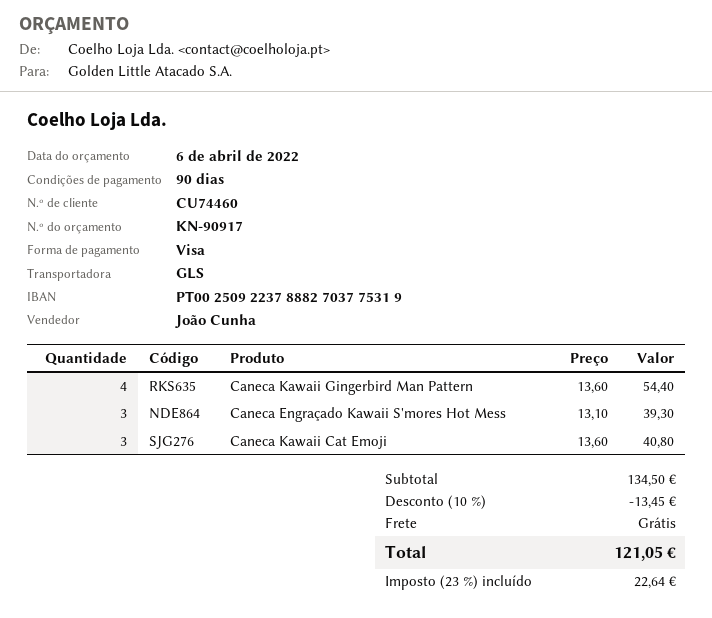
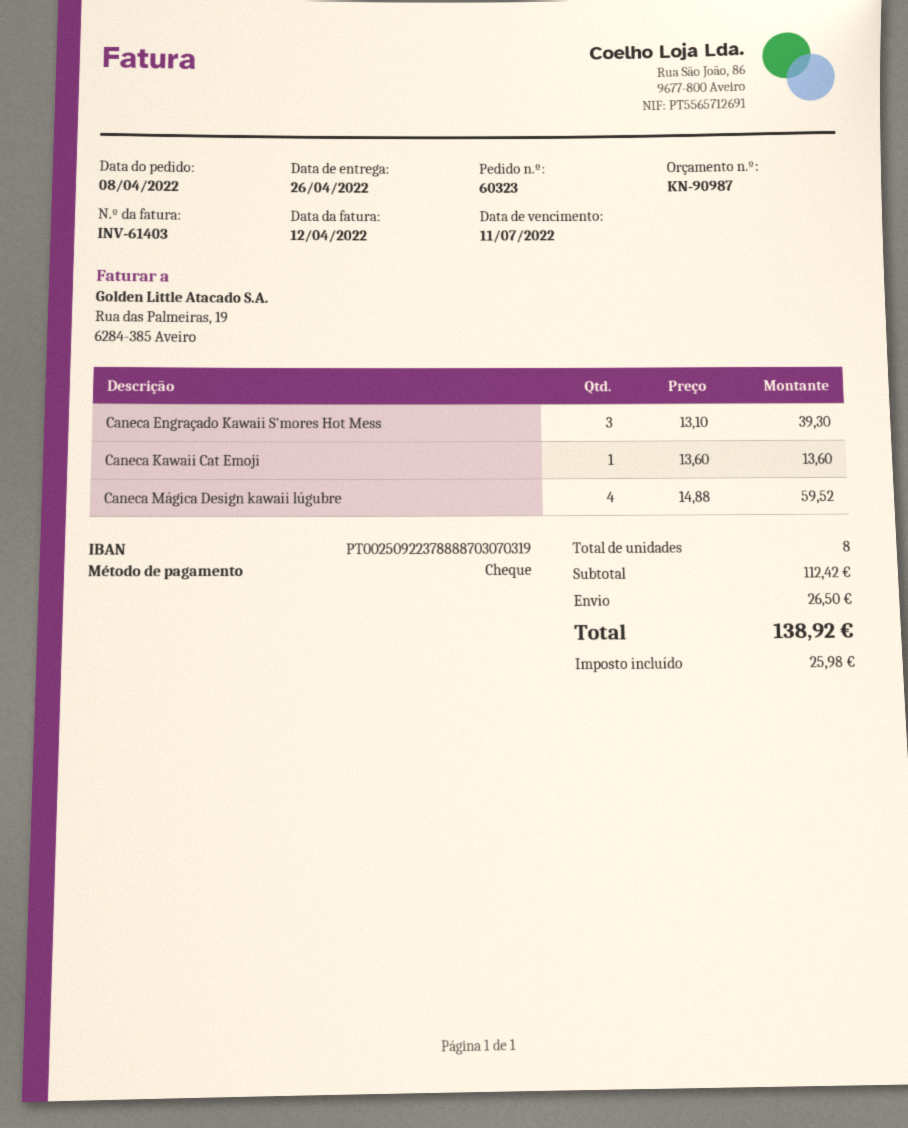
quote number: KN-90917 -> KN-90987
payment method: Visa -> cheque
bank account: PT00250922378882703775319 -> PT00250922378888703070319
Caneca Kawaii Gingerbird Man Pattern: 4 x 13.60 = 54.40 -> none
Caneca Kawaii Cat Emoji: 3 x 13.60 = 40.80 -> 1 x 13.60 = 13.60
Caneca Mágica Design kawaii lúgubre: none -> 4 x 14.88 = 59.52
subtotal: 134.50 -> 112.42
discount: 10% = 13.45 -> none
shipping: 0.00 -> 26.50
tax: 22.64 -> 25.98
total: 121.05 -> 138.92

